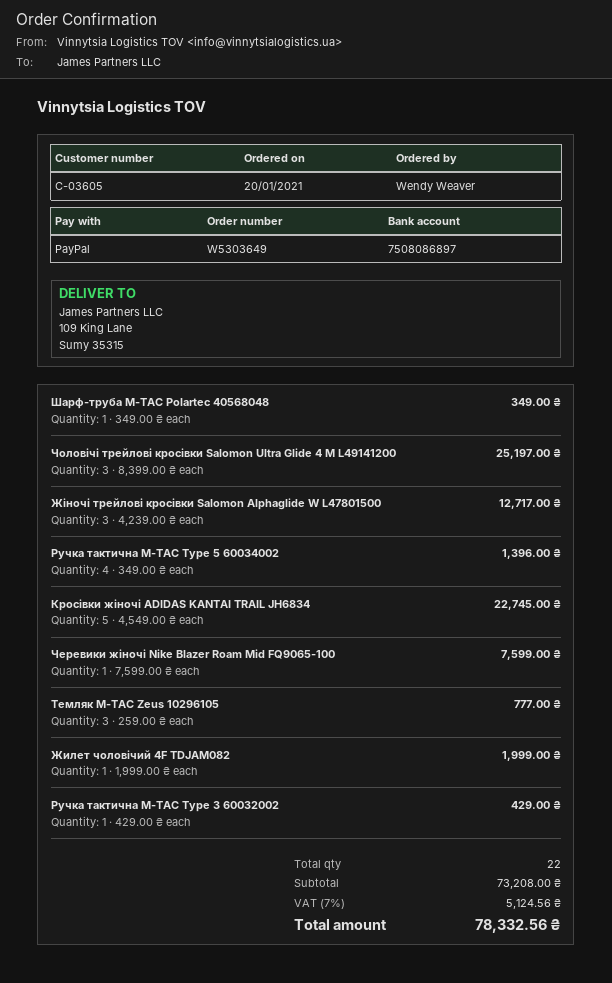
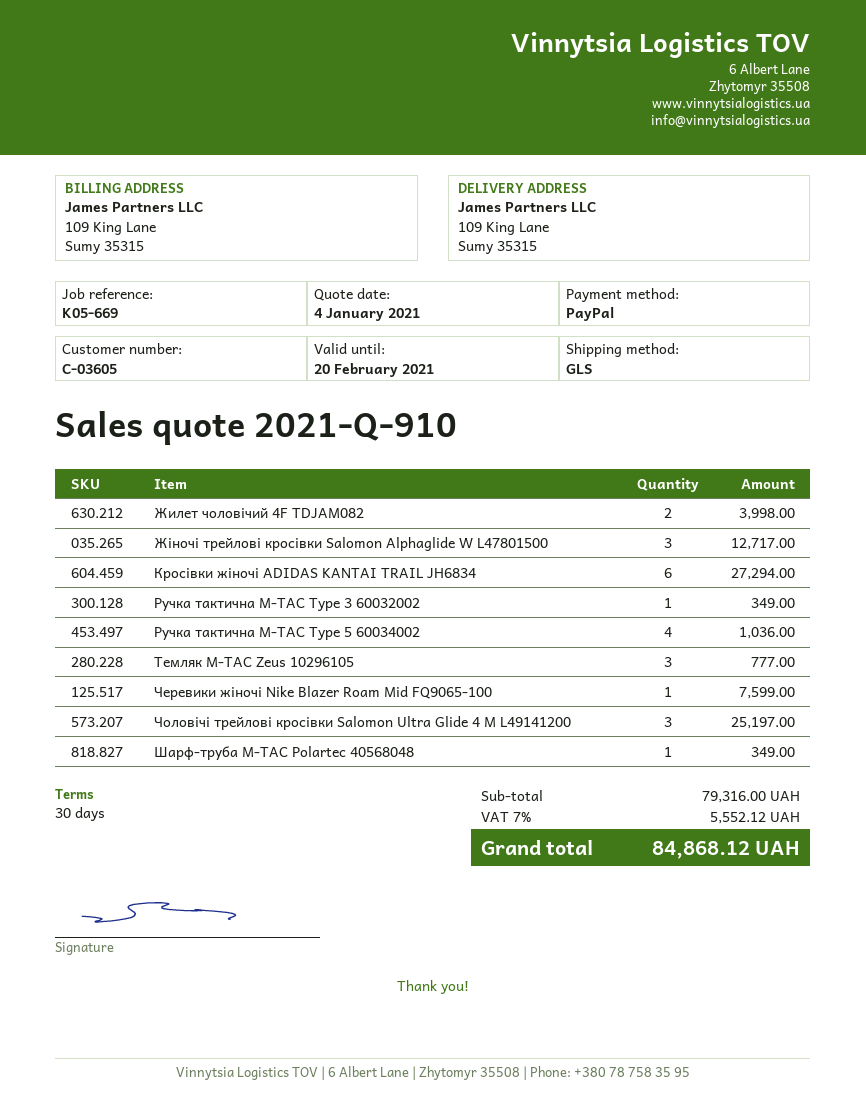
Ручка тактична M-TAC Type 5 60034002: 4 for 1396.00 -> 4 for 1036.00
Кросівки жіночі ADIDAS KANTAI TRAIL JH6834: 5 for 22745.00 -> 6 for 27294.00
Жилет чоловічий 4F TDJAM082: 1 for 1999.00 -> 2 for 3998.00
Ручка тактична M-TAC Type 3 60032002: 1 for 429.00 -> 1 for 349.00
subtotal: 73208.00 -> 79316.00
tax: 7% = 5124.56 -> 7% = 5552.12
total: 78332.56 -> 84868.12

